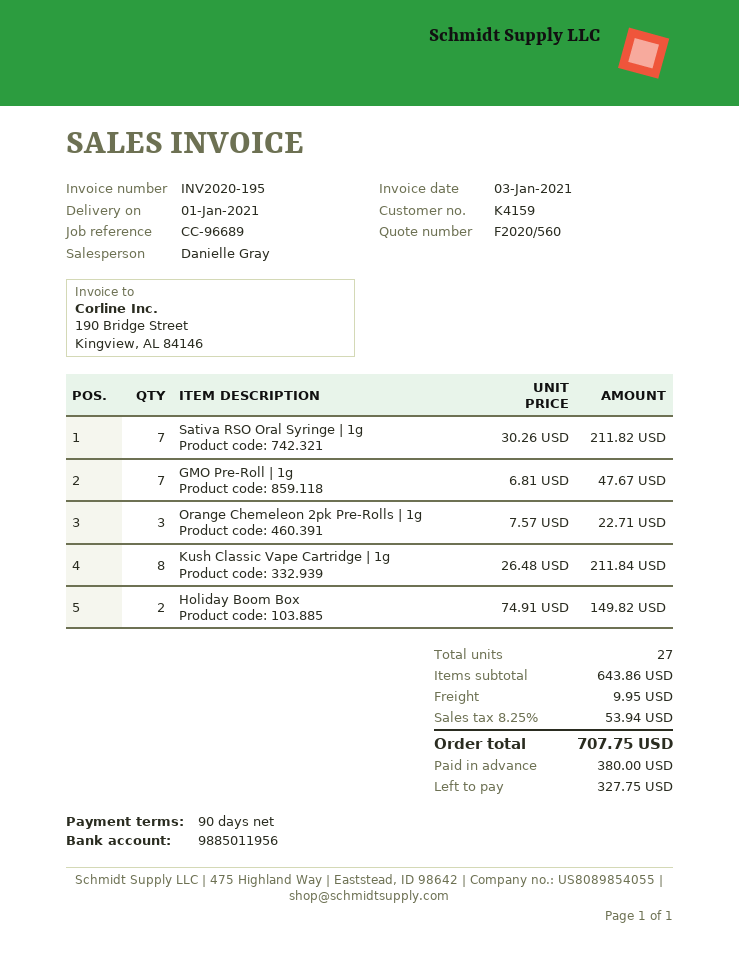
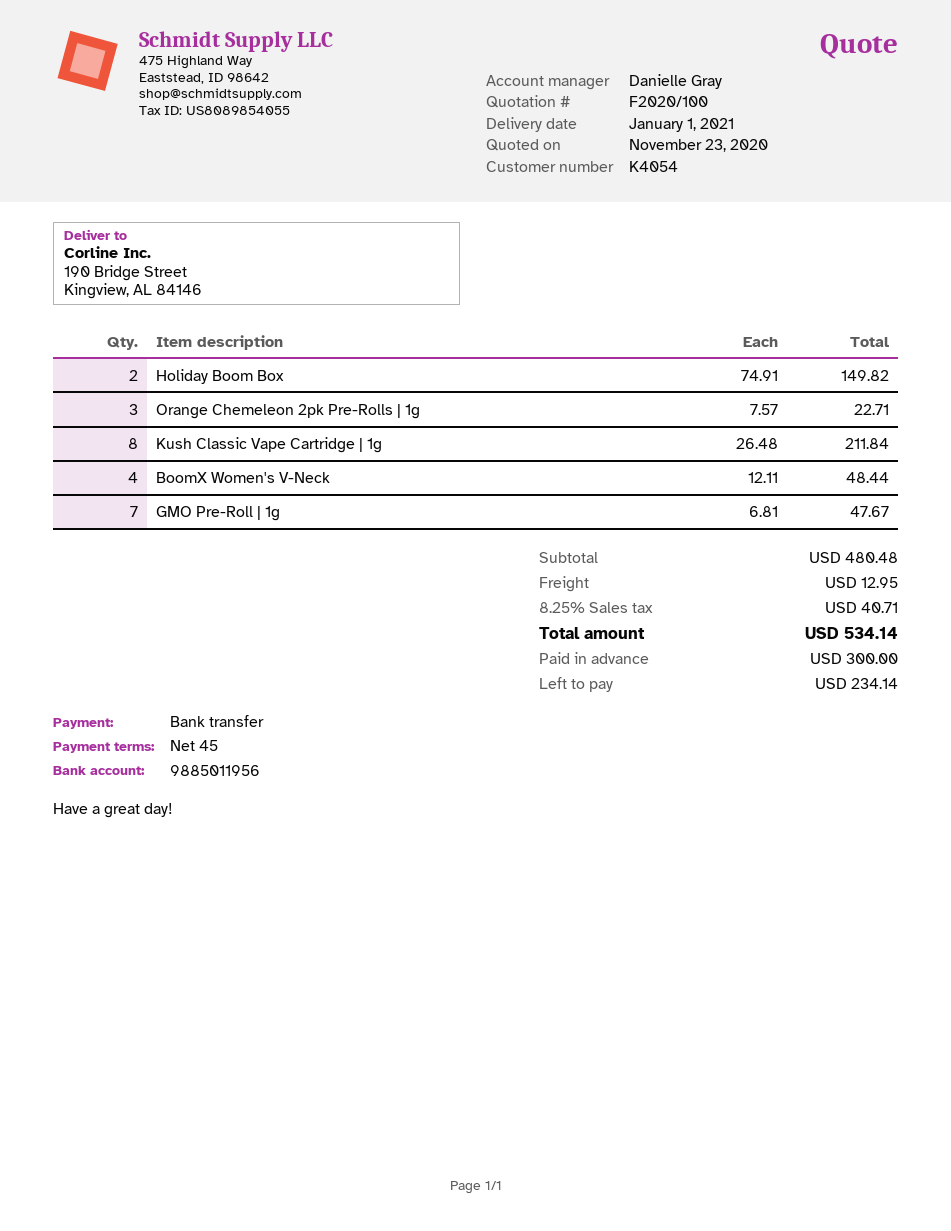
quote number: F2020/560 -> F2020/100
payment terms: 90 days -> 45 days
customer number: K4159 -> K4054
Sativa RSO Oral Syringe | 1g: 7 x 30.26 = 211.82 -> none
BoomX Women's V-Neck: none -> 4 x 12.11 = 48.44
subtotal: 643.86 -> 480.48
shipping: 9.95 -> 12.95
tax: 8.25% = 53.94 -> 8.25% = 40.71
total: 707.75 -> 534.14
deposit: 380.00 -> 300.00
balance: 327.75 -> 234.14

